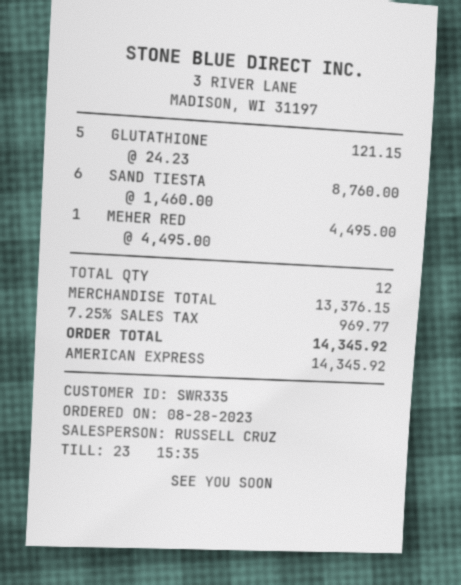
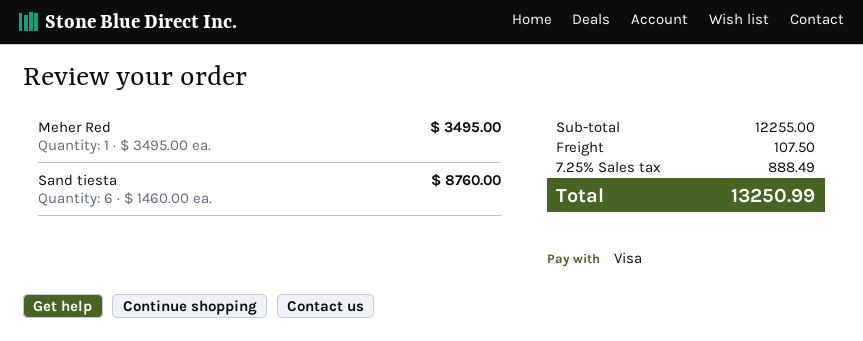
payment method: American Express -> Visa
GLUTATHIONE: 5 x 24.23 = 121.15 -> none
MEHER RED: 1 x 4495.00 = 4495.00 -> 1 x 3495.00 = 3495.00
subtotal: 13376.15 -> 12255.00
shipping: none -> 107.50
tax: 7.25% = 969.77 -> 7.25% = 888.49
total: 14345.92 -> 13250.99

